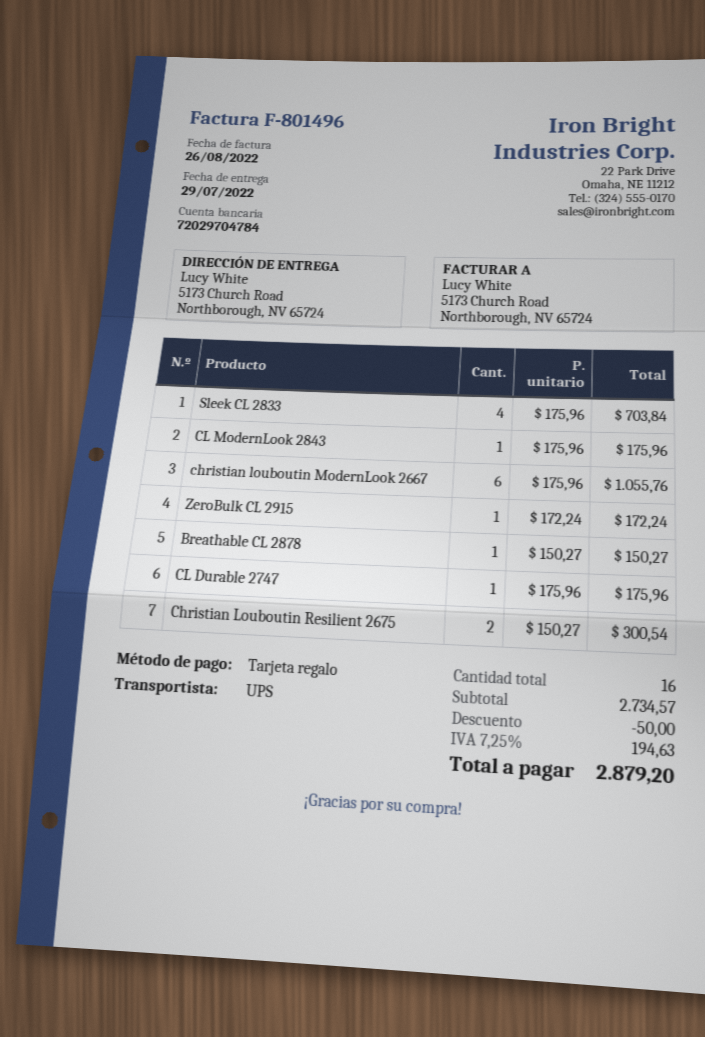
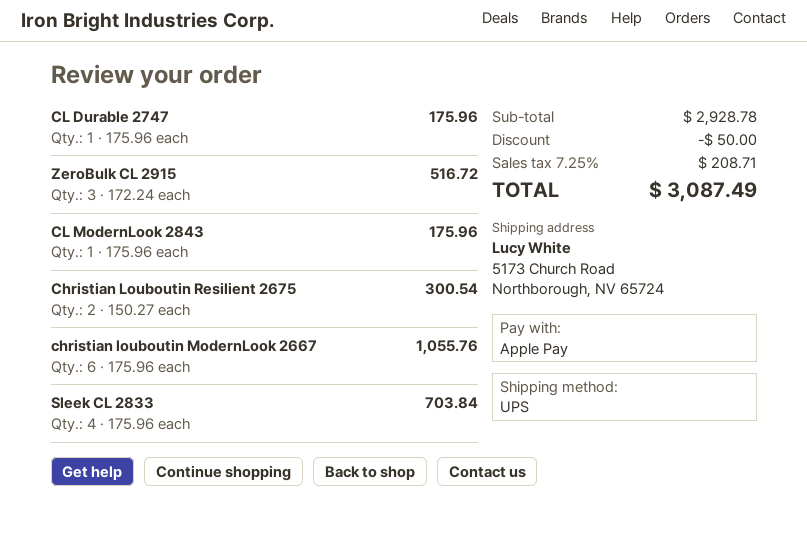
payment method: gift card -> Apple Pay
ZeroBulk CL 2915: 1 x 172.24 = 172.24 -> 3 x 172.24 = 516.72
Breathable CL 2878: 1 x 150.27 = 150.27 -> none
subtotal: 2734.57 -> 2928.78
tax: 7.25% = 194.63 -> 7.25% = 208.71
total: 2879.20 -> 3087.49

